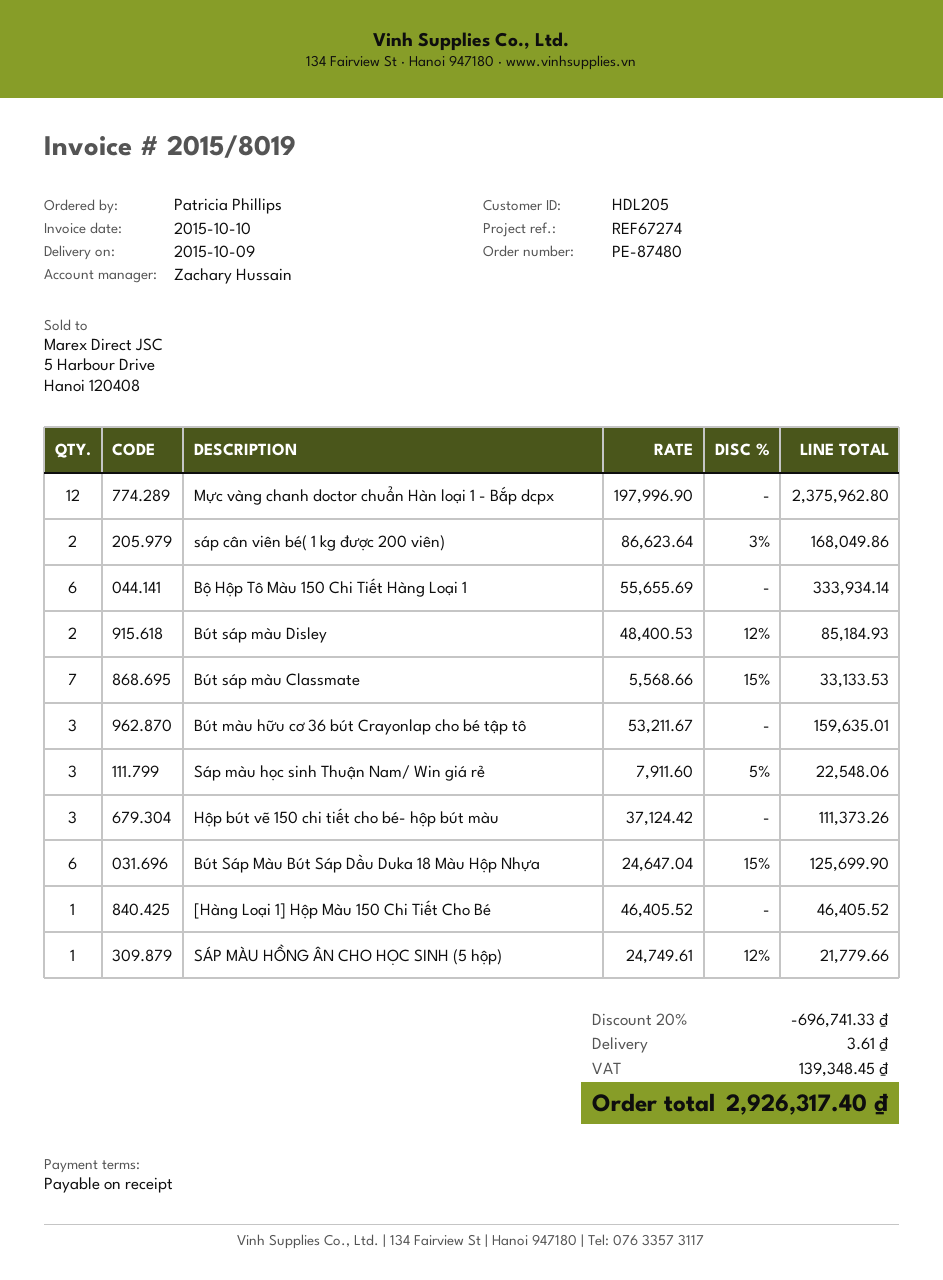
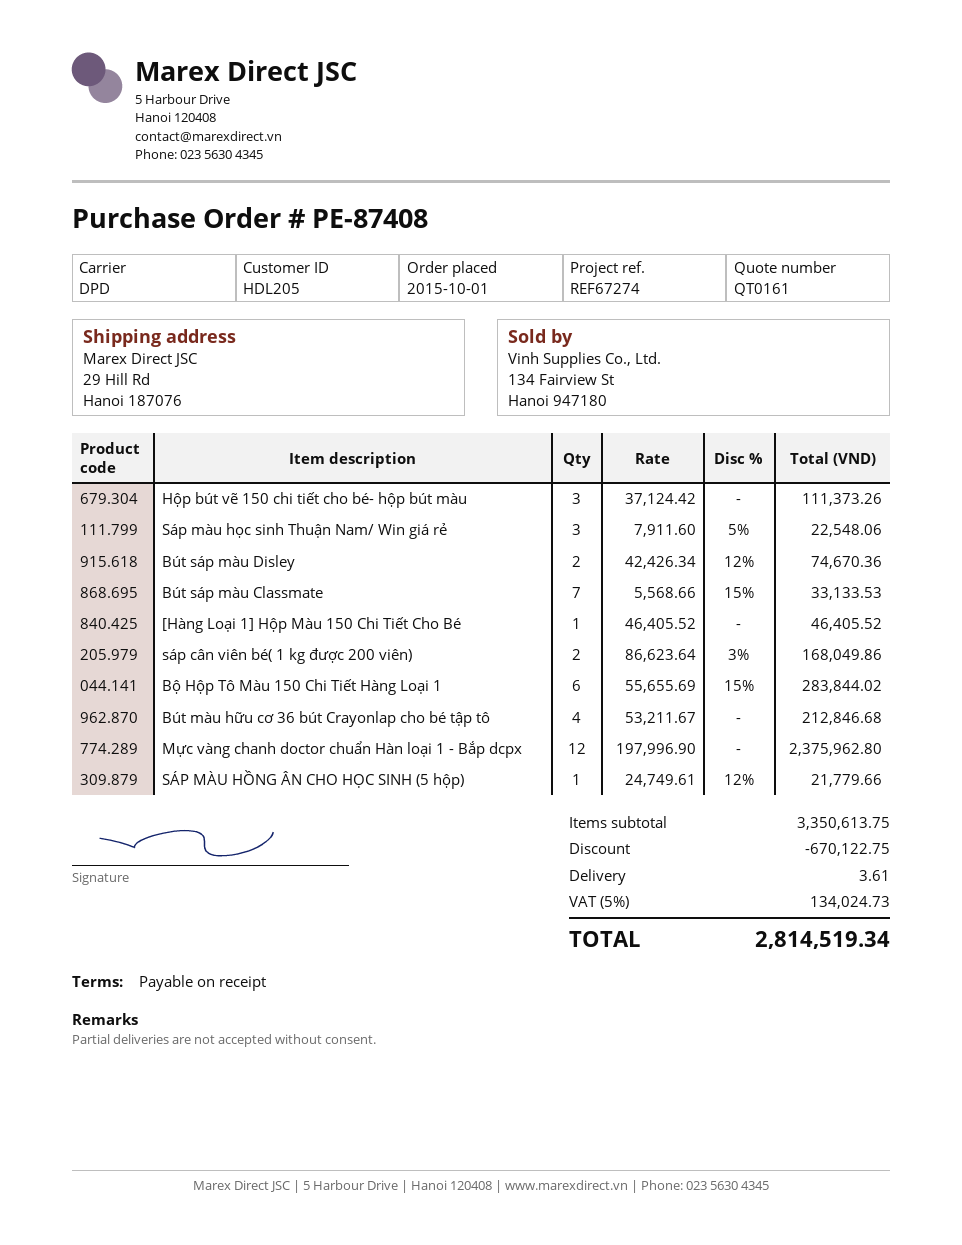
order number: PE-87480 -> PE-87408
Bộ Hộp Tô Màu 150 Chi Tiết Hàng Loại 1: 6 x 55655.69 = 333934.14 -> 6 x 55655.69 - 15% = 283844.02
Bút sáp màu Disley: 2 x 48400.53 - 12% = 85184.93 -> 2 x 42426.34 - 12% = 74670.36
Bút màu hữu cơ 36 bút Crayonlap cho bé tập tô: 3 x 53211.67 = 159635.01 -> 4 x 53211.67 = 212846.68
Bút Sáp Màu Bút Sáp Dầu Duka 18 Màu Hộp Nhựa: 6 x 24647.04 - 15% = 125699.90 -> none
discount: 696741.33 -> 670122.75
tax: 139348.45 -> 134024.73
total: 2926317.40 -> 2814519.34

